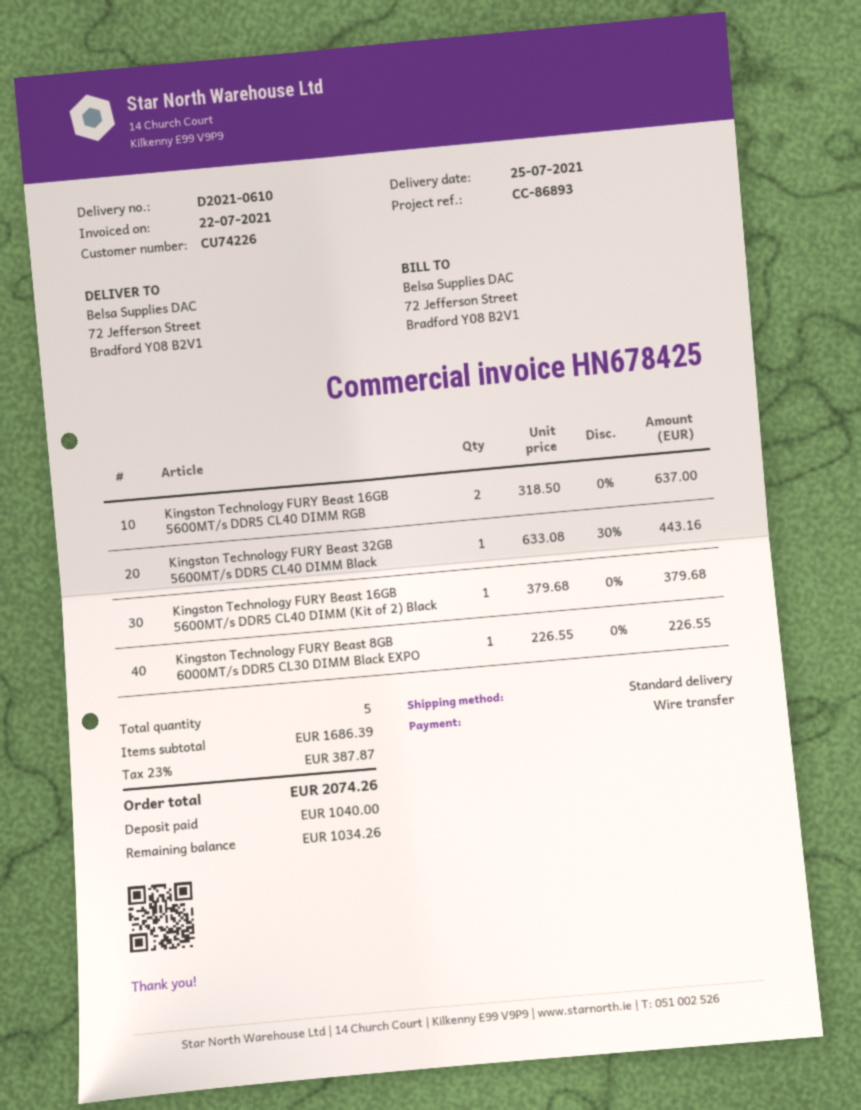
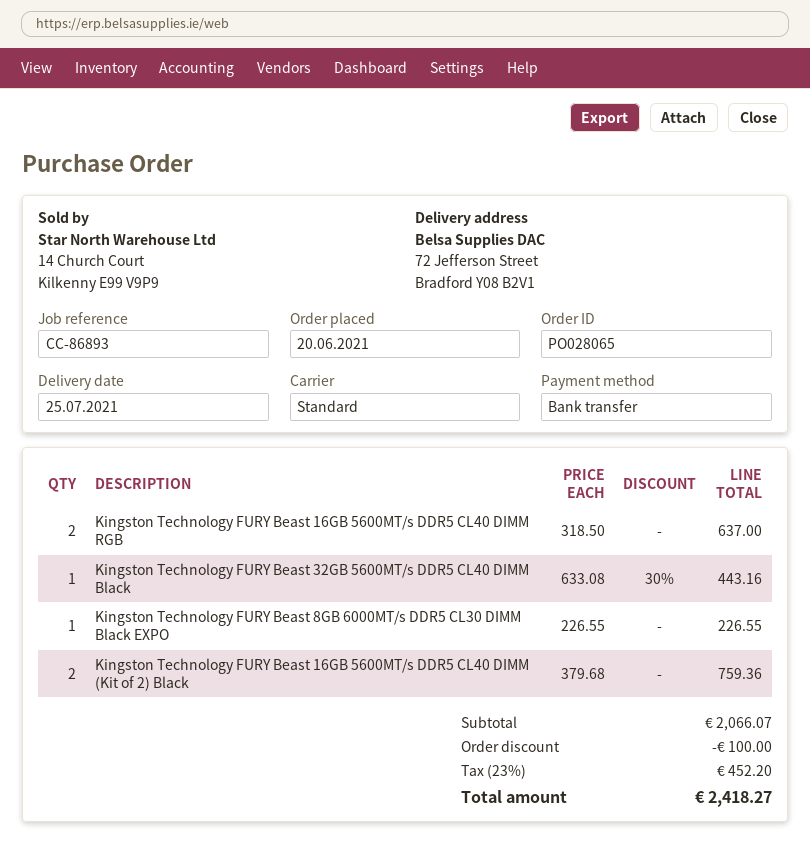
Kingston Technology FURY Beast 16GB 5600MT/s DDR5 CL40 DIMM (Kit of 2) Black: 1 x 379.68 = 379.68 -> 2 x 379.68 = 759.36
subtotal: 1686.39 -> 2066.07
discount: none -> 100.00
tax: 23% = 387.87 -> 23% = 452.20
total: 2074.26 -> 2418.27

